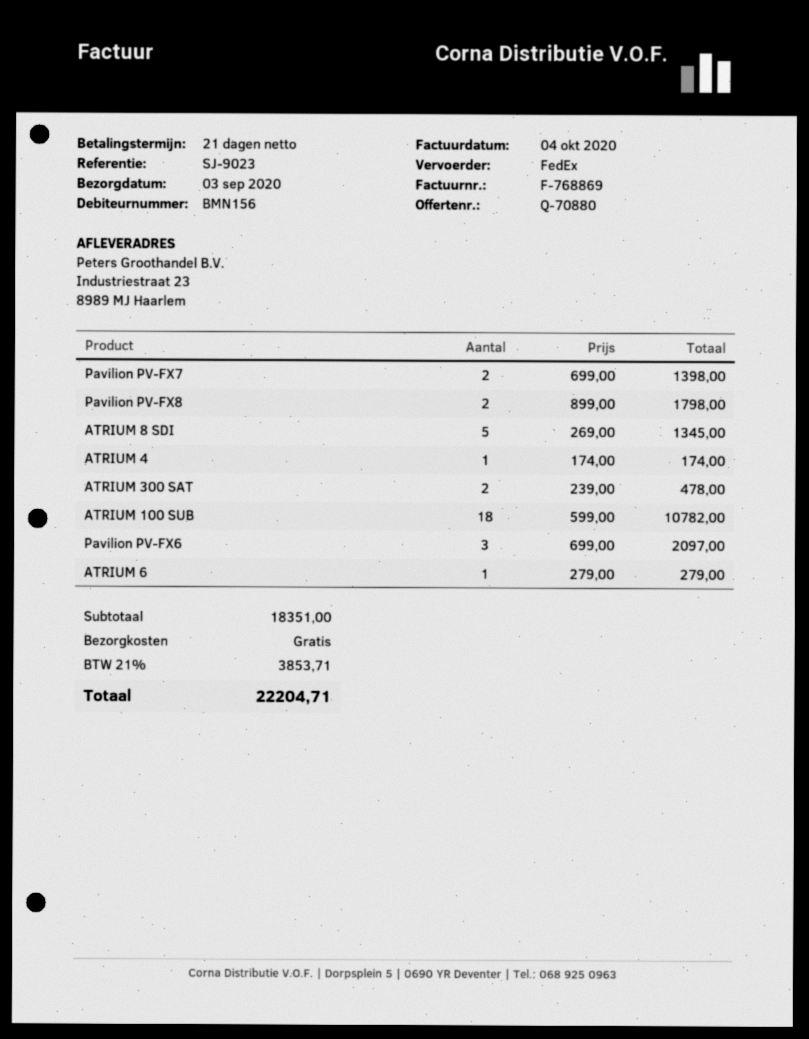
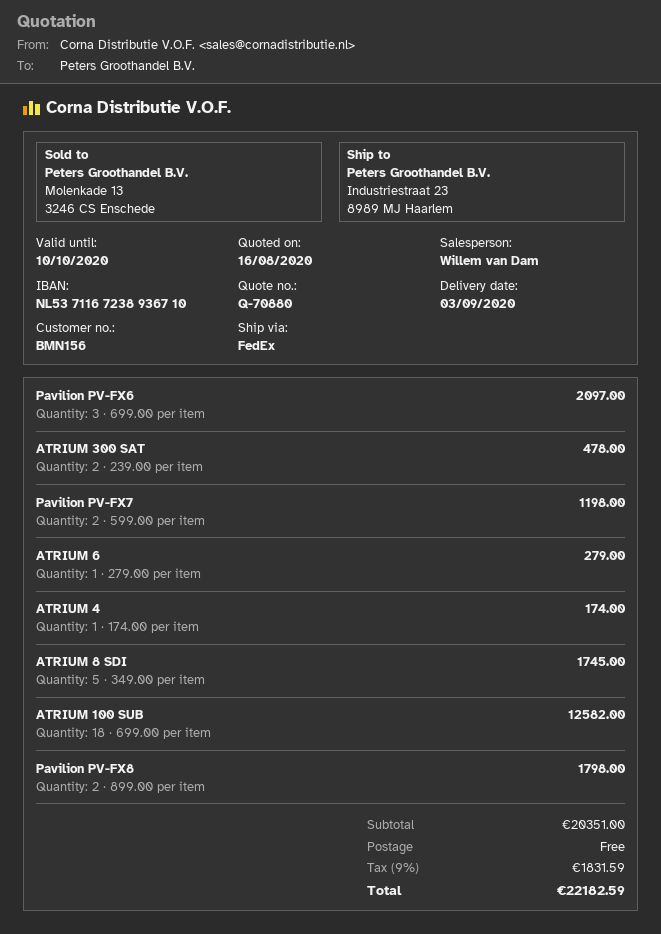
Pavilion PV-FX7: 2 x 699.00 = 1398.00 -> 2 x 599.00 = 1198.00
ATRIUM 8 SDI: 5 x 269.00 = 1345.00 -> 5 x 349.00 = 1745.00
ATRIUM 100 SUB: 18 x 599.00 = 10782.00 -> 18 x 699.00 = 12582.00
subtotal: 18351.00 -> 20351.00
tax: 21% = 3853.71 -> 9% = 1831.59
total: 22204.71 -> 22182.59

